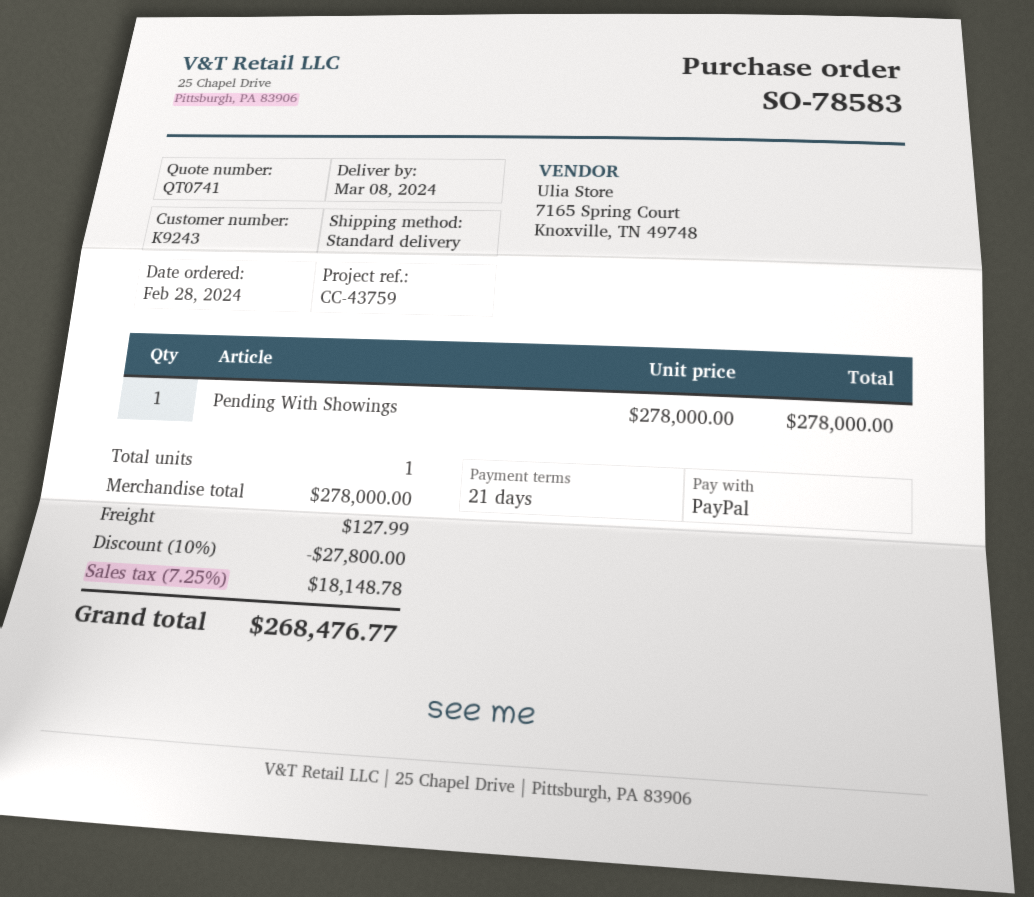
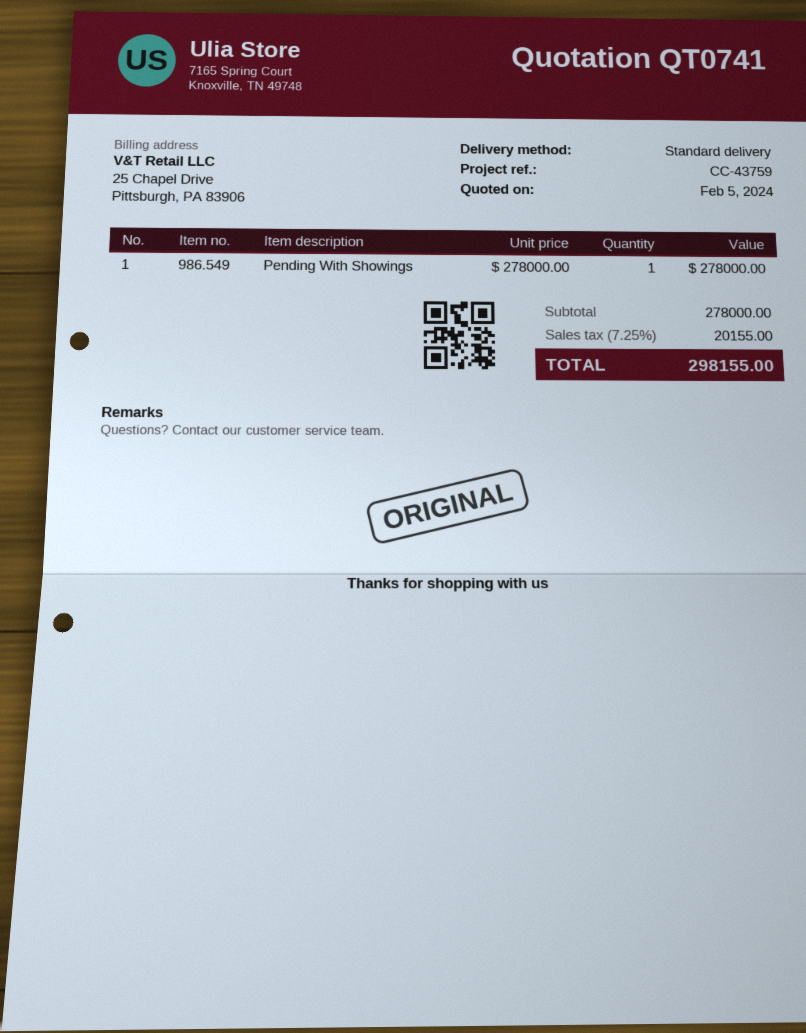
discount: 10% = 27800.00 -> none
shipping: 127.99 -> none
tax: 7.25% = 18148.78 -> 7.25% = 20155.00
total: 268476.77 -> 298155.00

